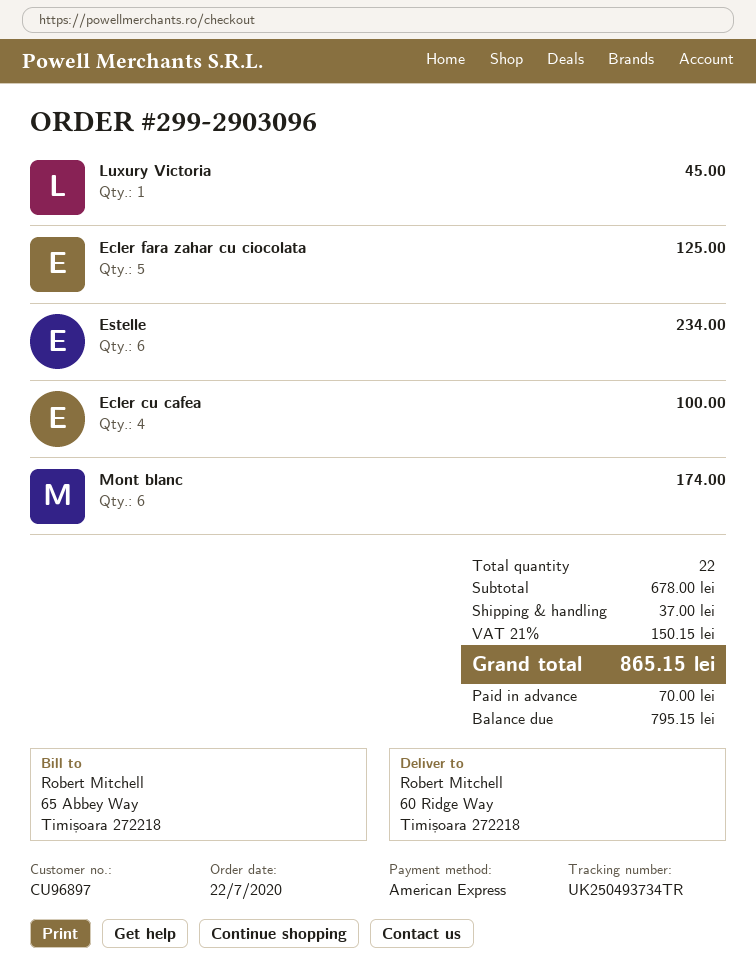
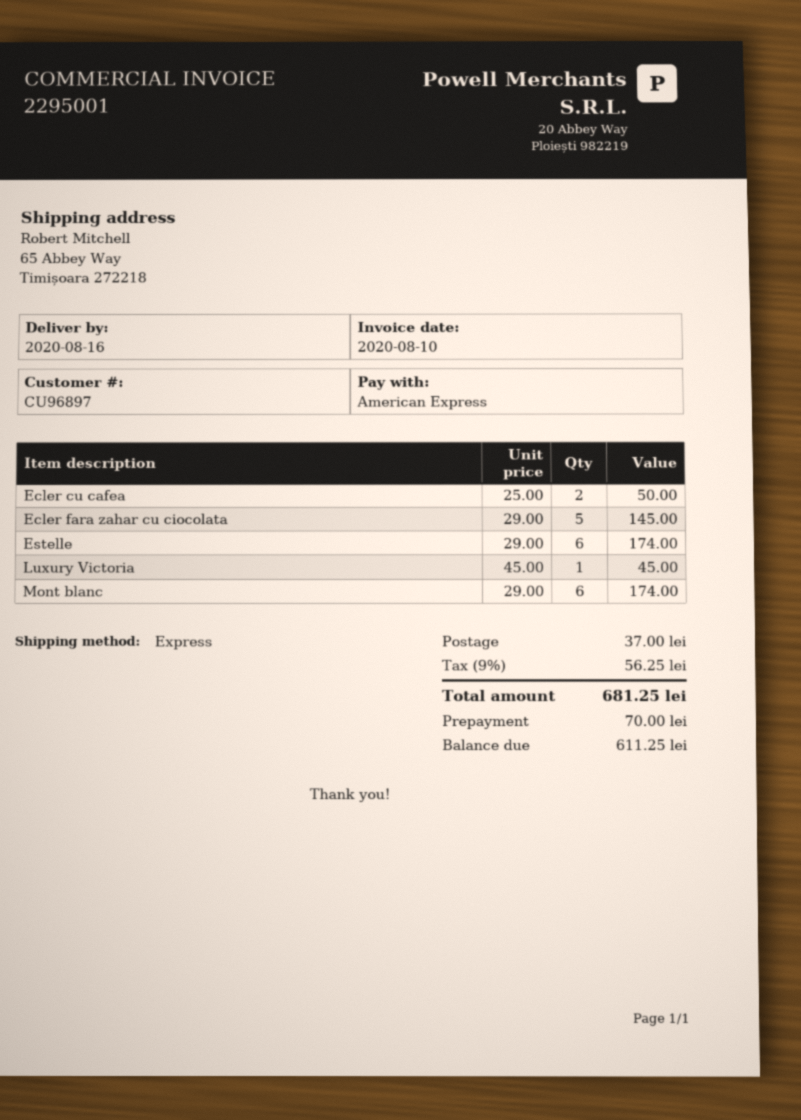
ship to: 60 Ridge Way, Timișoara 272218 -> 65 Abbey Way, Timișoara 272218
Ecler fara zahar cu ciocolata: 5 for 125.00 -> 5 for 145.00
Estelle: 6 for 234.00 -> 6 for 174.00
Ecler cu cafea: 4 for 100.00 -> 2 for 50.00
tax: 21% = 150.15 -> 9% = 56.25
total: 865.15 -> 681.25
balance: 795.15 -> 611.25

